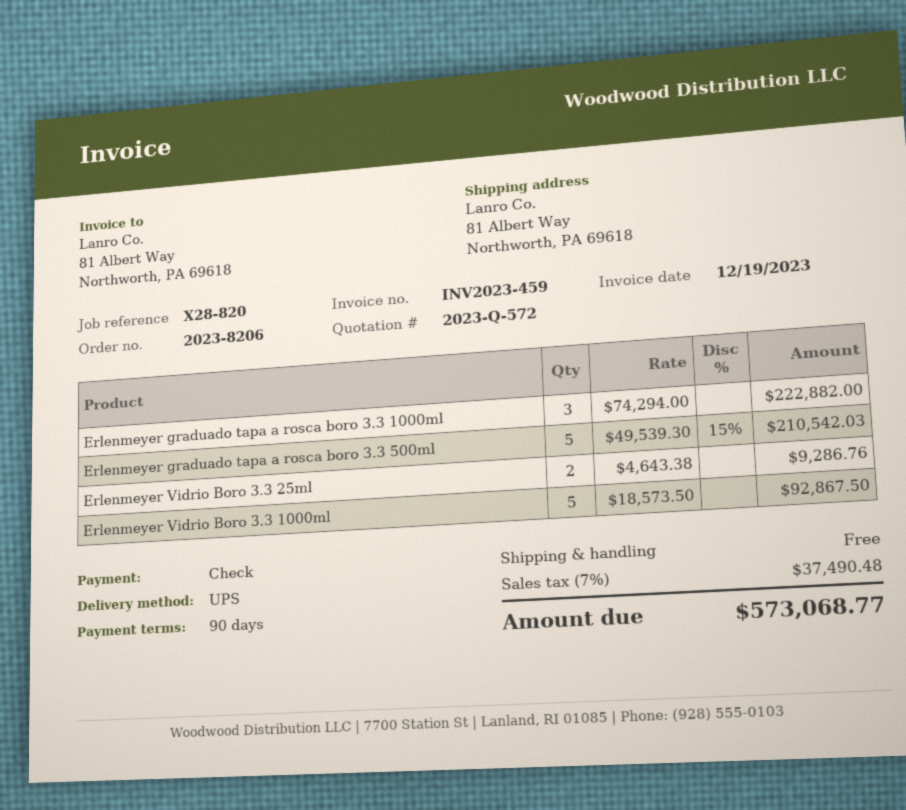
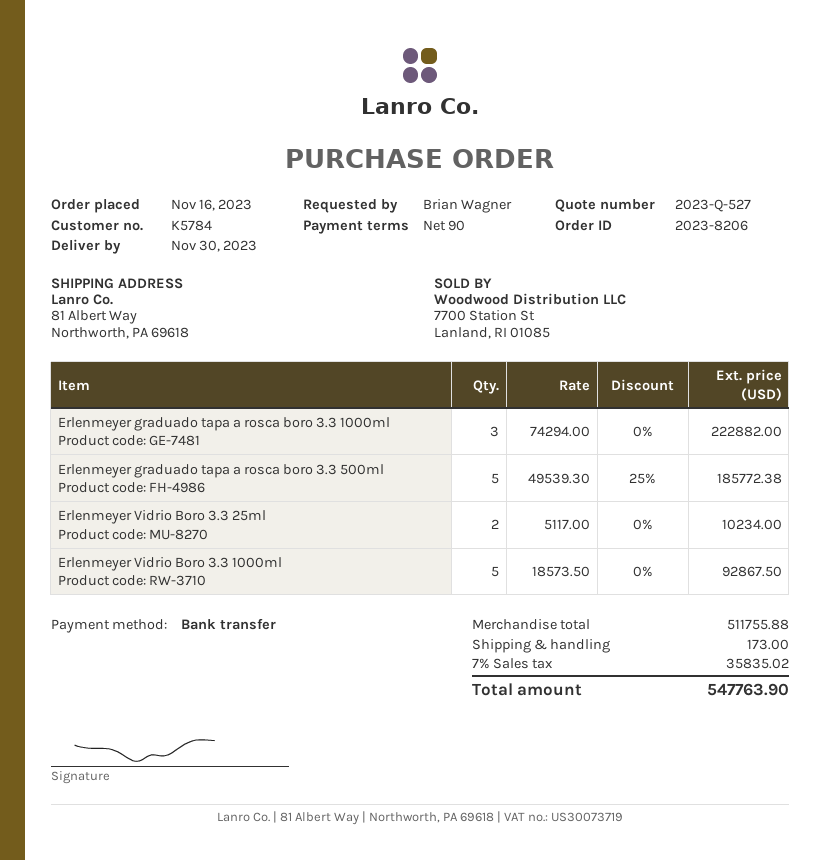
quote number: 2023-Q-572 -> 2023-Q-527
payment method: cheque -> bank transfer
Erlenmeyer graduado tapa a rosca boro 3.3 500ml: 5 x 49539.30 - 15% = 210542.03 -> 5 x 49539.30 - 25% = 185772.38
Erlenmeyer Vidrio Boro 3.3 25ml: 2 x 4643.38 = 9286.76 -> 2 x 5117.00 = 10234.00
shipping: 0.00 -> 173.00
tax: 7% = 37490.48 -> 7% = 35835.02
total: 573068.77 -> 547763.90

